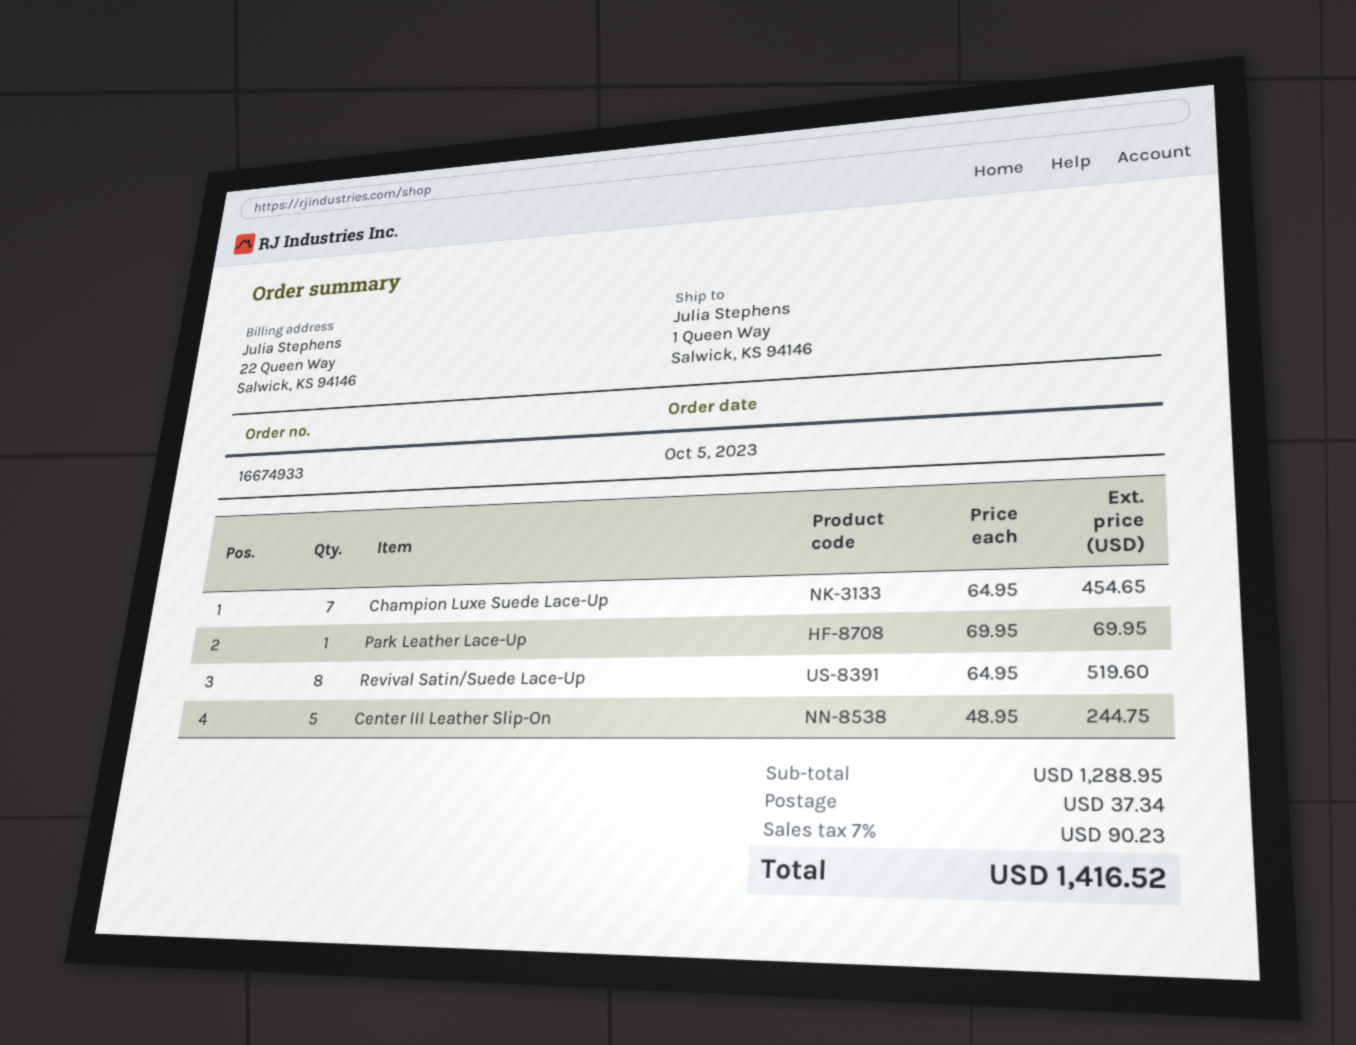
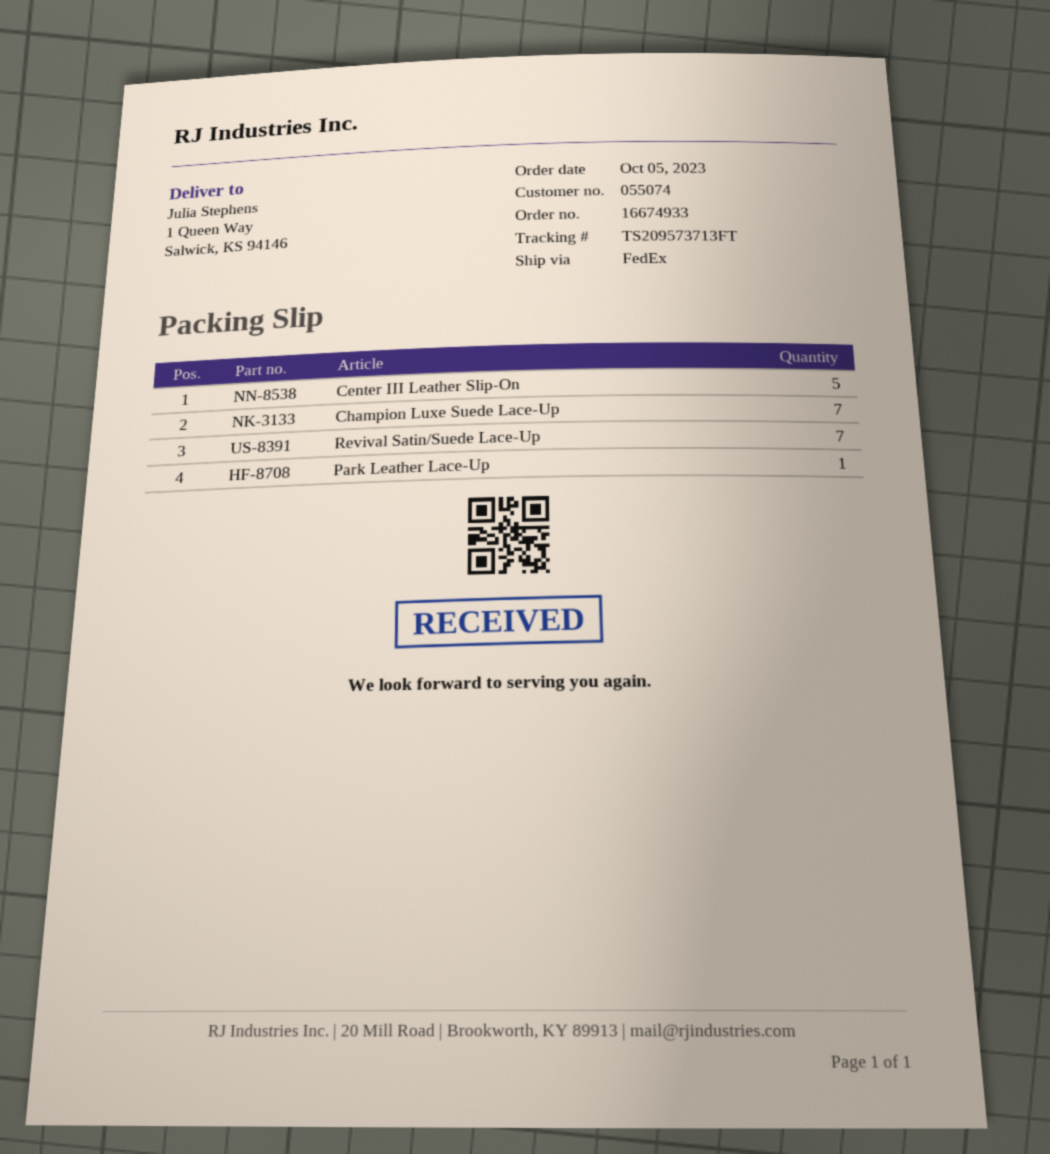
Revival Satin/Suede Lace-Up: 8 -> 7

